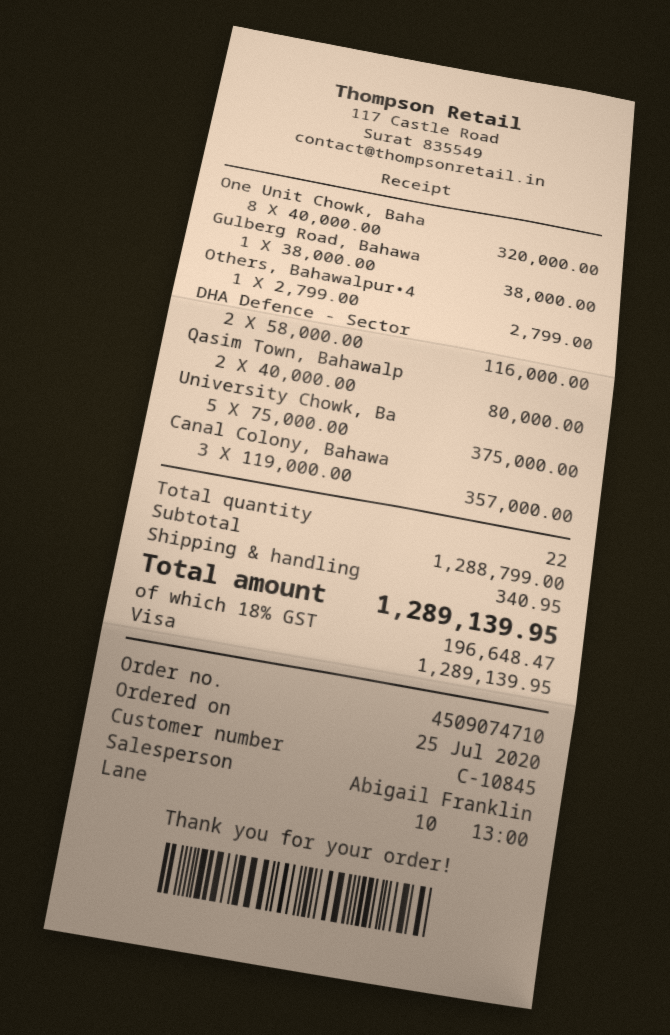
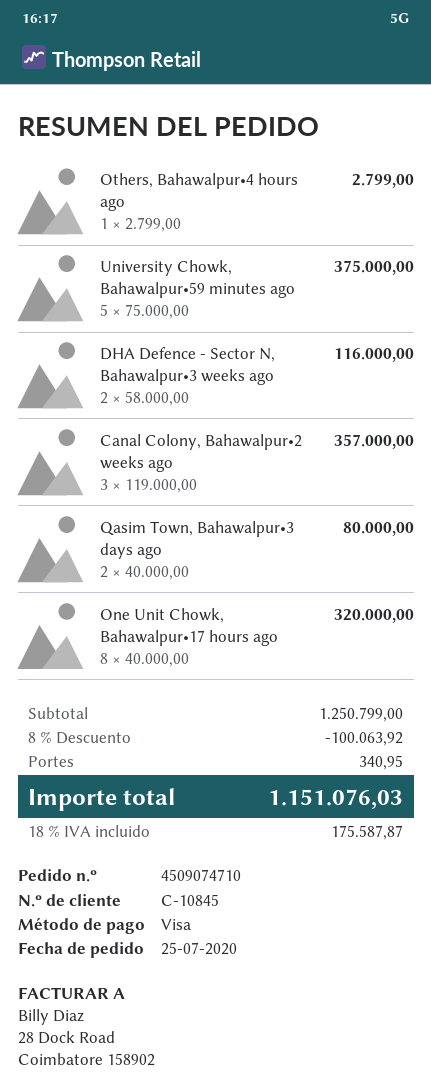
Gulberg Road, Bahawa: 1 x 38000.00 = 38000.00 -> none
subtotal: 1288799.00 -> 1250799.00
discount: none -> 8% = 100063.92
tax: 18% = 196648.47 -> 18% = 175587.87
total: 1289139.95 -> 1151076.03

